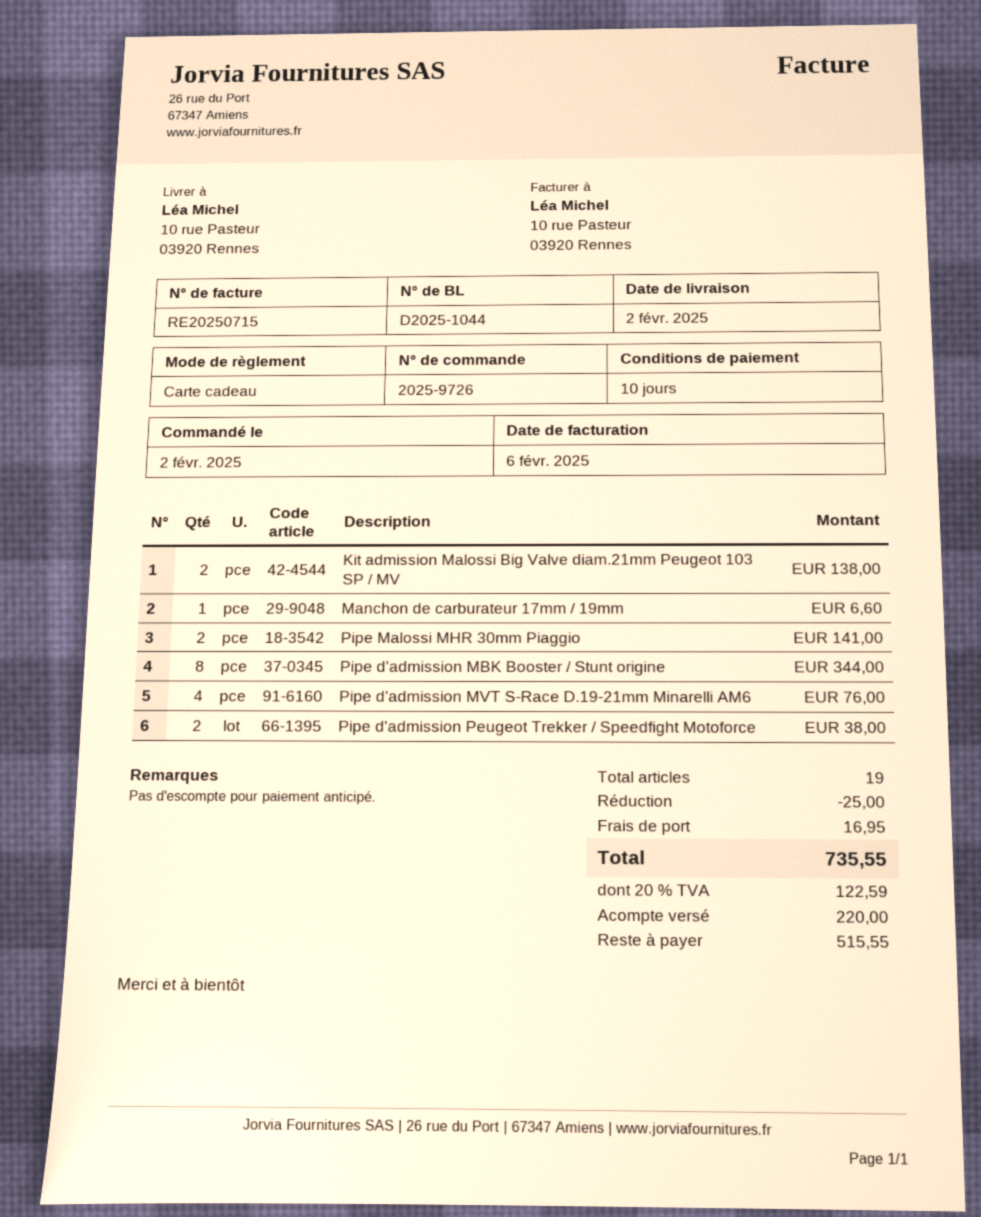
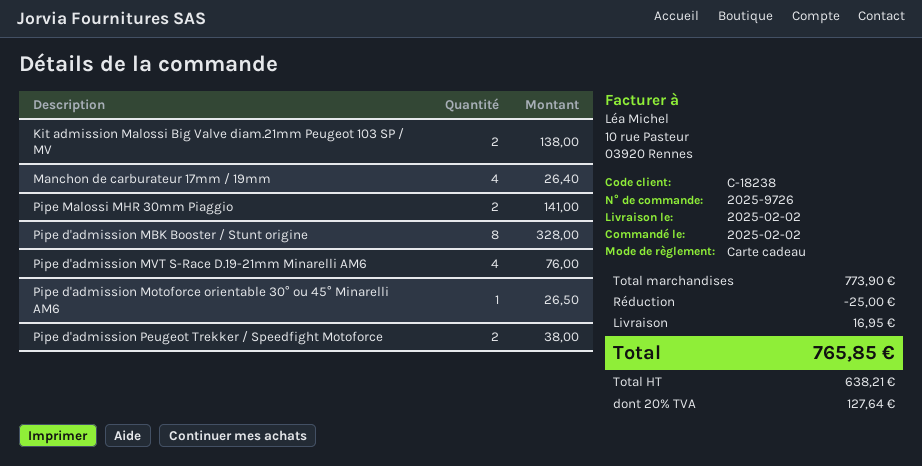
Manchon de carburateur 17mm / 19mm: 1 for 6.60 -> 4 for 26.40
Pipe d'admission MBK Booster / Stunt origine: 8 for 344.00 -> 8 for 328.00
Pipe d'admission Motoforce orientable 30° ou 45° Minarelli AM6: none -> 1 for 26.50
tax: 20% = 122.59 -> 20% = 127.64
total: 735.55 -> 765.85

